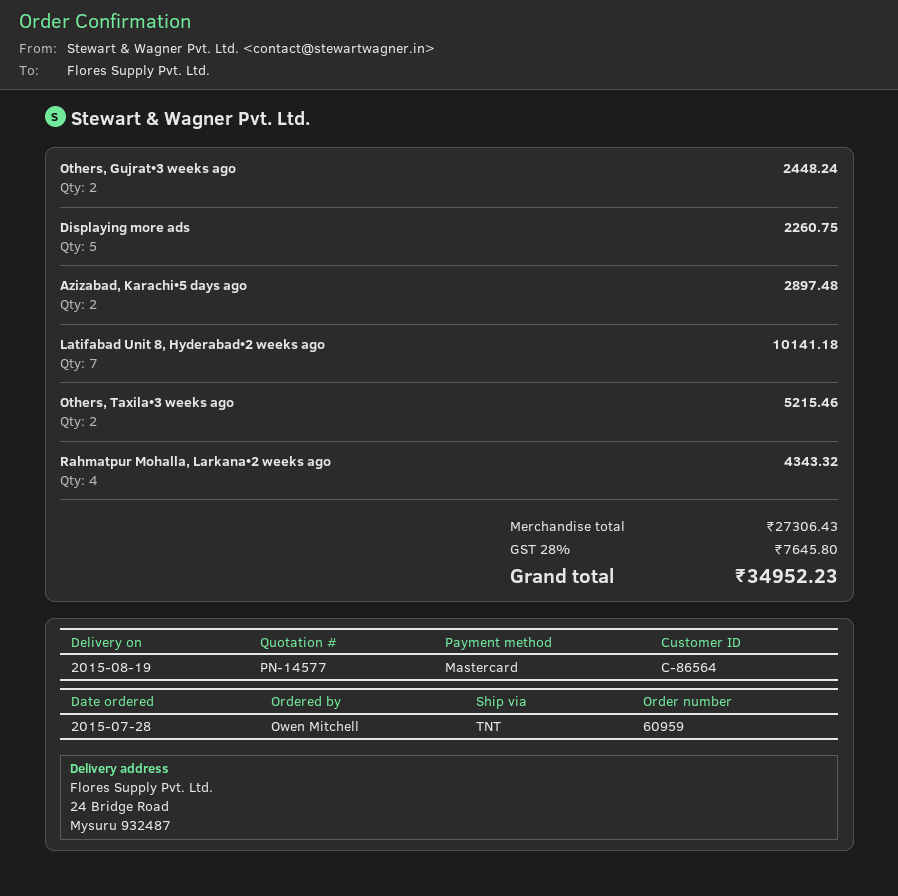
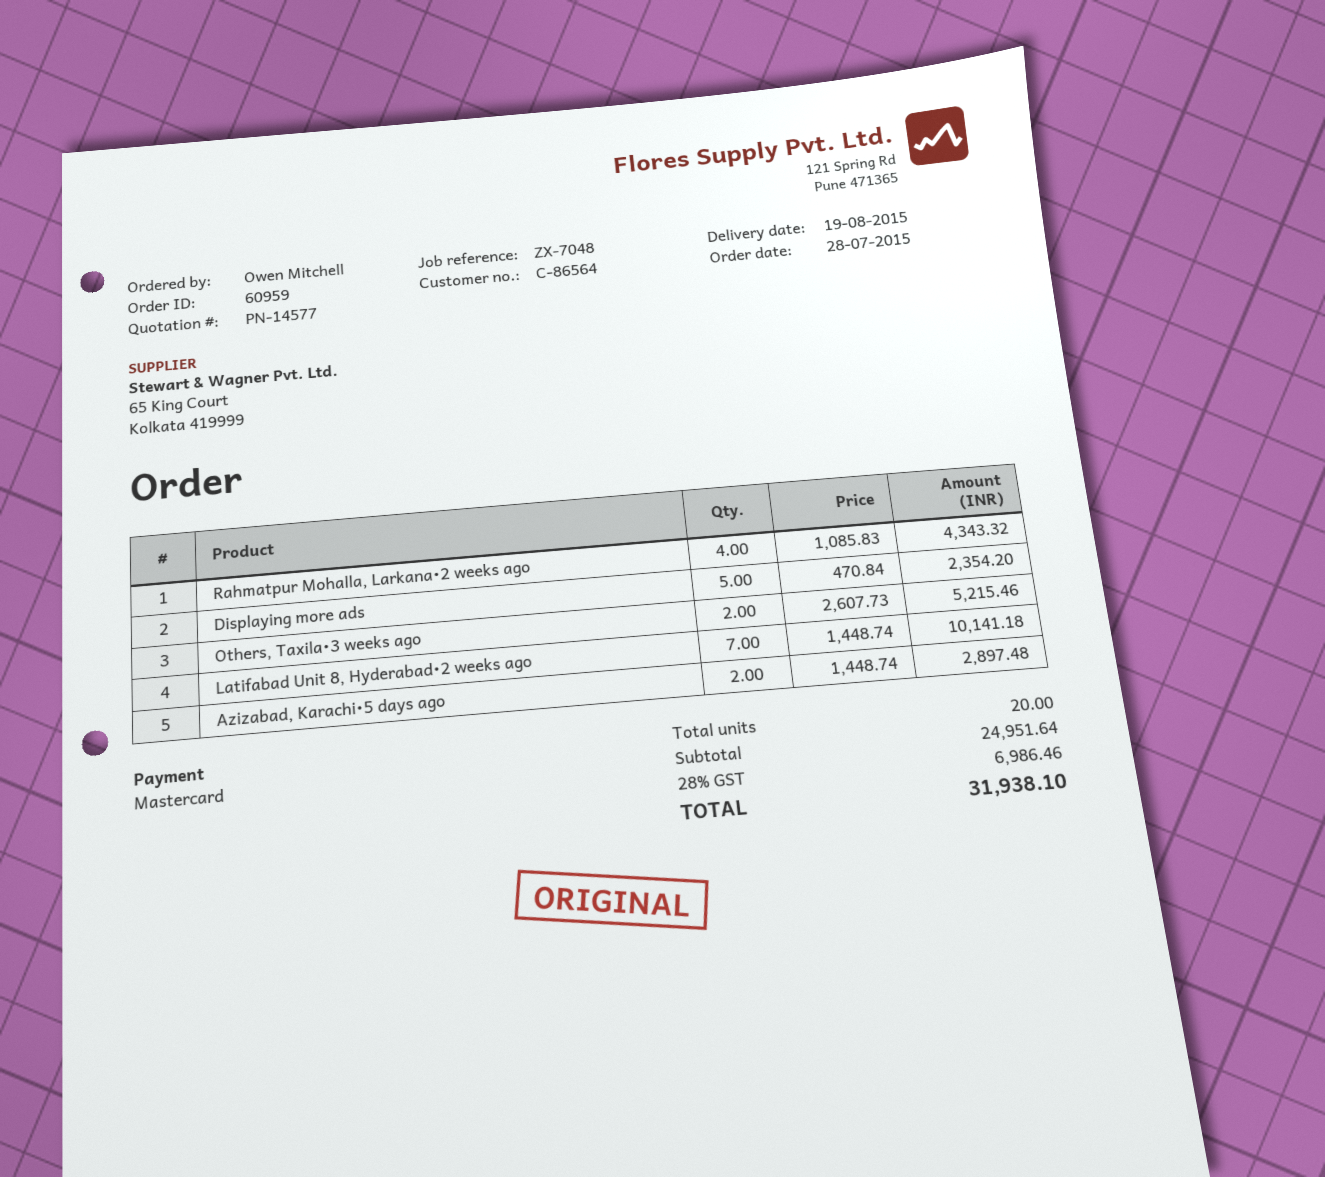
Others, Gujrat•3 weeks ago: 2 for 2448.24 -> none
Displaying more ads: 5 for 2260.75 -> 5 for 2354.20
subtotal: 27306.43 -> 24951.64
tax: 28% = 7645.80 -> 28% = 6986.46
total: 34952.23 -> 31938.10

